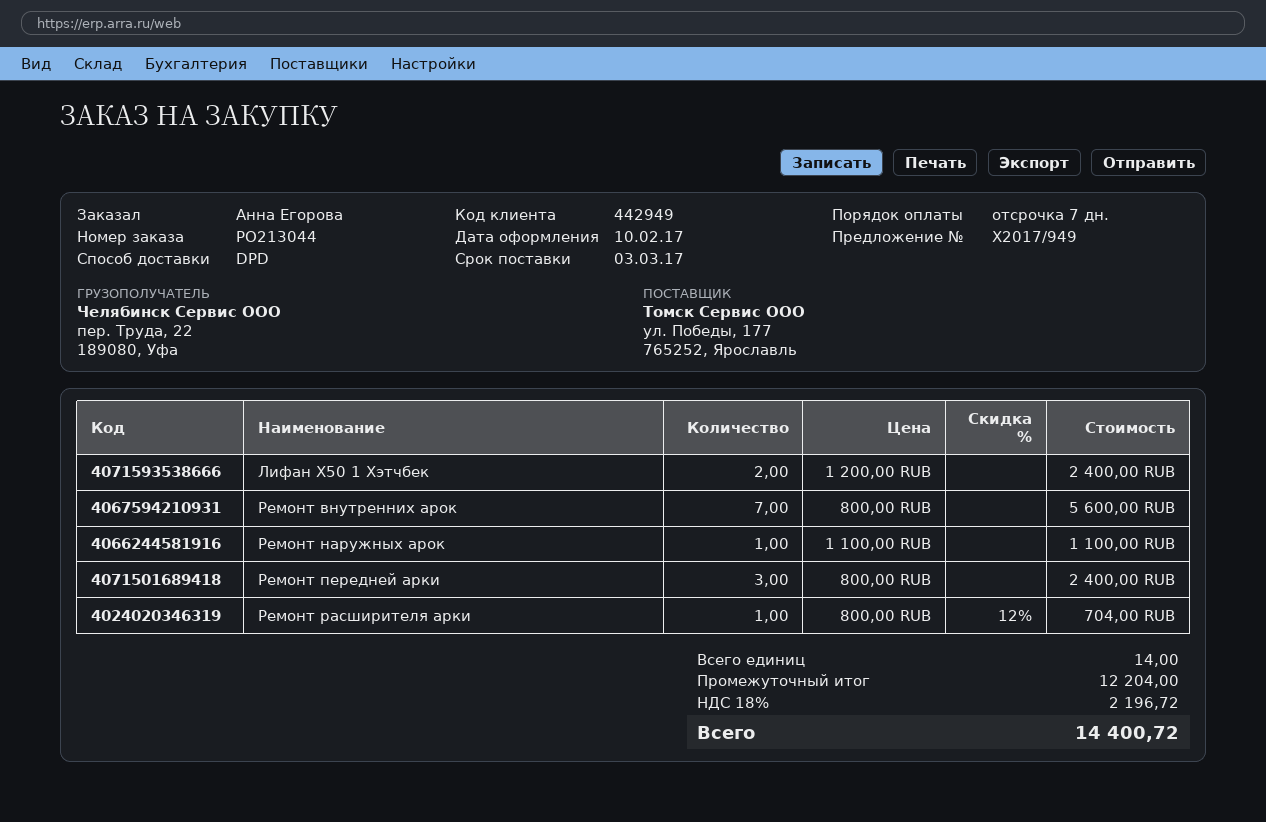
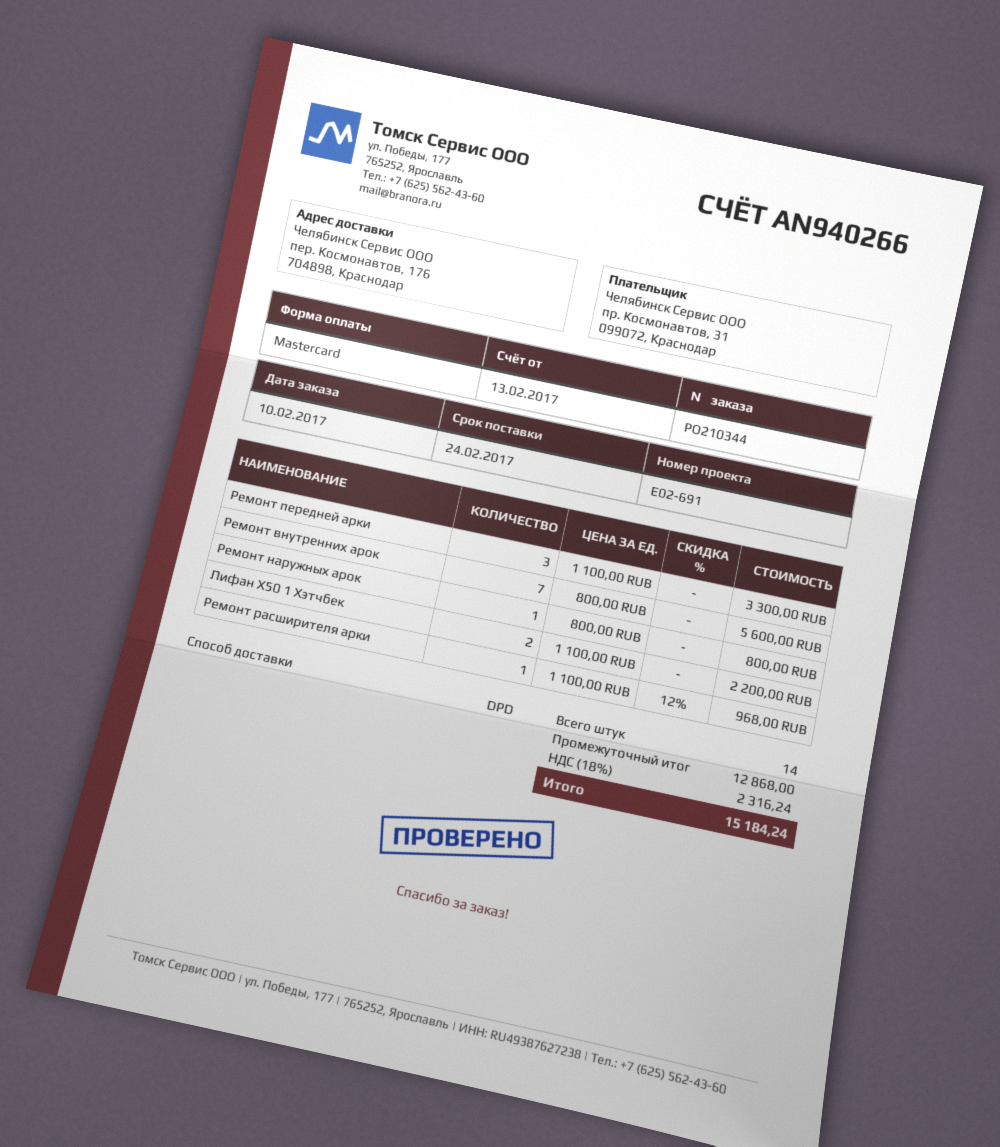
order number: PO213044 -> PO210344
delivery date: 2017-03-03 -> 2017-02-24
ship to: пер. Труда, 22, 189080, Уфа -> пер. Космонавтов, 176, 704898, Краснодар
Лифан X50 1 Хэтчбек: 2 x 1200.00 = 2400.00 -> 2 x 1100.00 = 2200.00
Ремонт наружных арок: 1 x 1100.00 = 1100.00 -> 1 x 800.00 = 800.00
Ремонт передней арки: 3 x 800.00 = 2400.00 -> 3 x 1100.00 = 3300.00
Ремонт расширителя арки: 1 x 800.00 - 12% = 704.00 -> 1 x 1100.00 - 12% = 968.00
subtotal: 12204.00 -> 12868.00
tax: 18% = 2196.72 -> 18% = 2316.24
total: 14400.72 -> 15184.24

